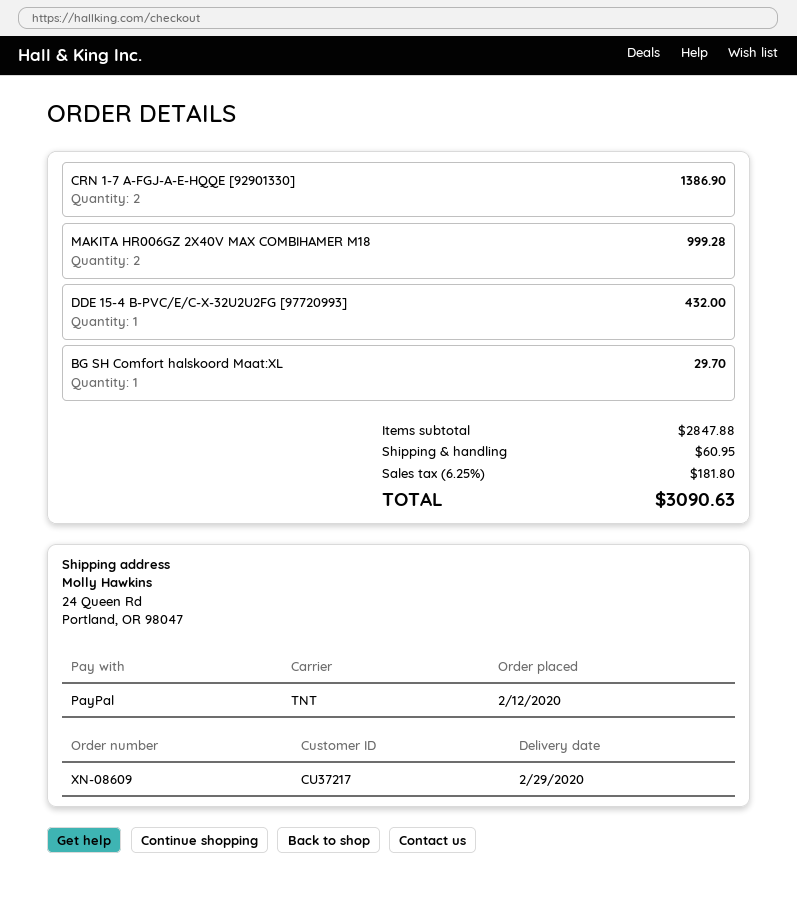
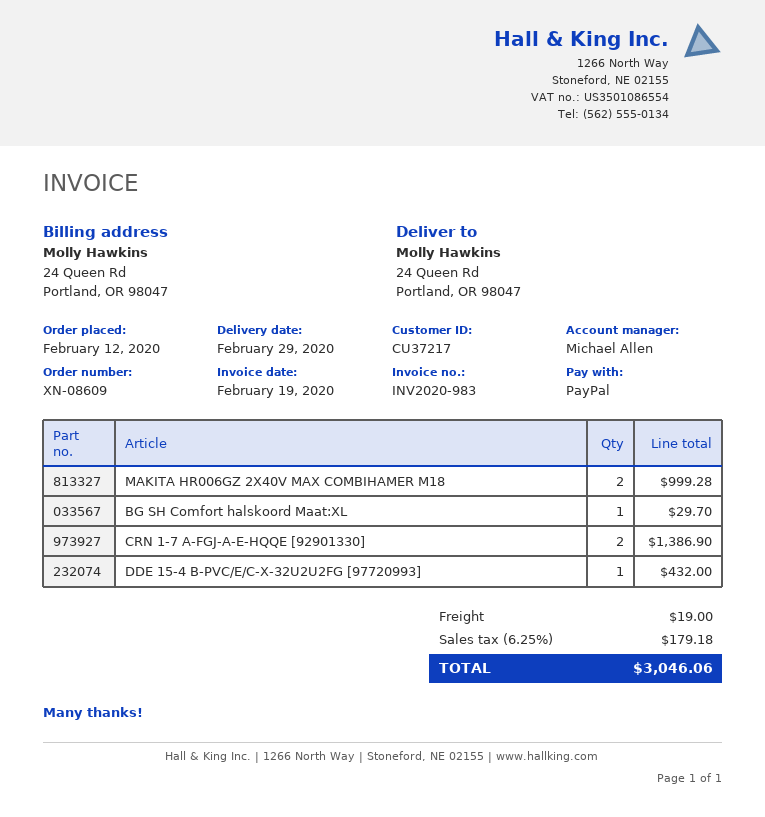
shipping: 60.95 -> 19.00
tax: 6.25% = 181.80 -> 6.25% = 179.18
total: 3090.63 -> 3046.06

